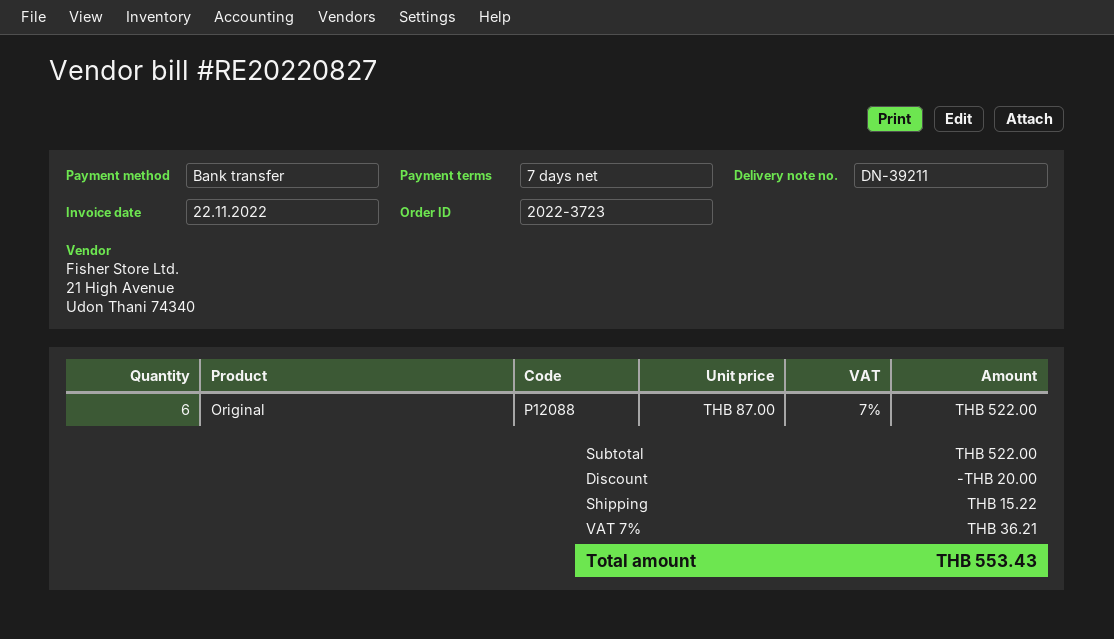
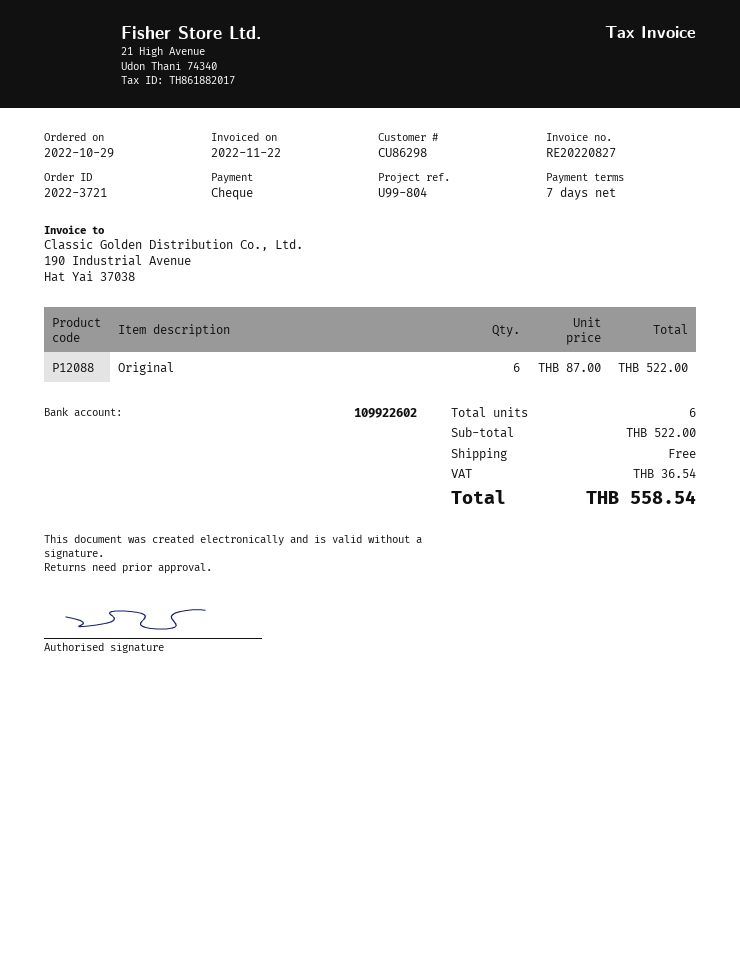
order number: 2022-3723 -> 2022-3721
payment method: bank transfer -> cheque
discount: 20.00 -> none
shipping: 15.22 -> 0.00
tax: 36.21 -> 36.54
total: 553.43 -> 558.54

